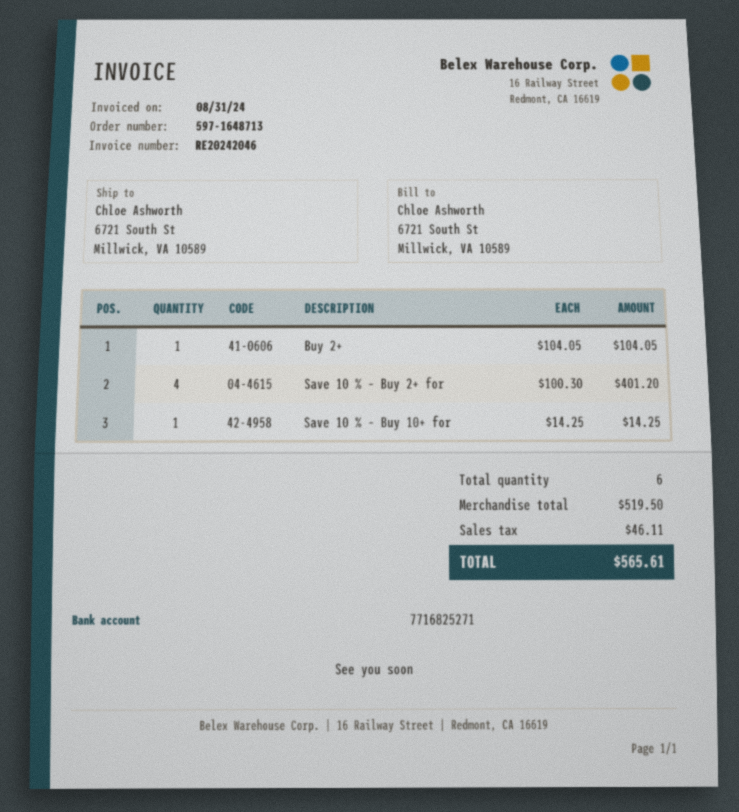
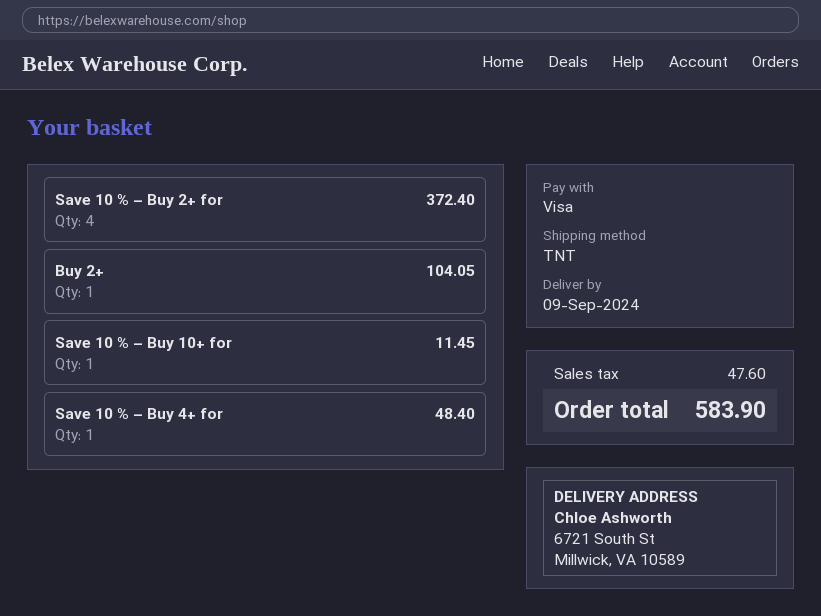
Save 10 % – Buy 2+ for: 4 for 401.20 -> 4 for 372.40
Save 10 % – Buy 10+ for: 1 for 14.25 -> 1 for 11.45
Save 10 % – Buy 4+ for: none -> 1 for 48.40
tax: 46.11 -> 47.60
total: 565.61 -> 583.90

